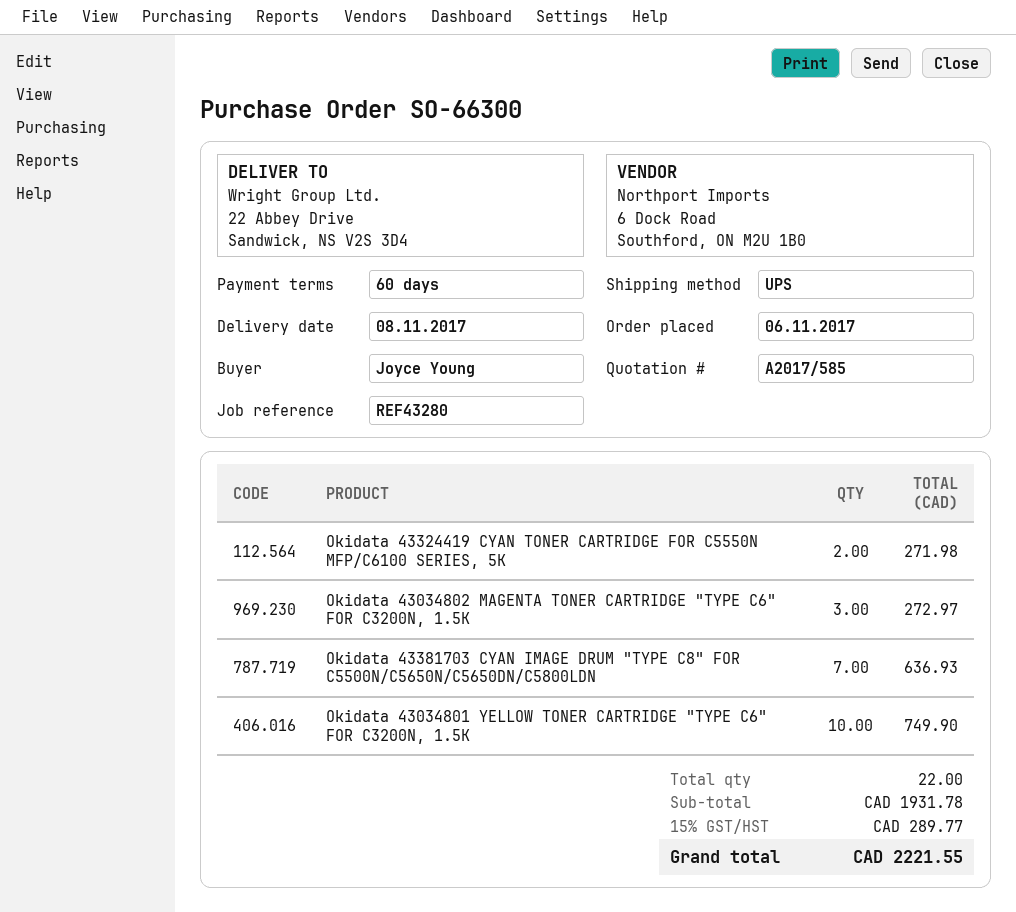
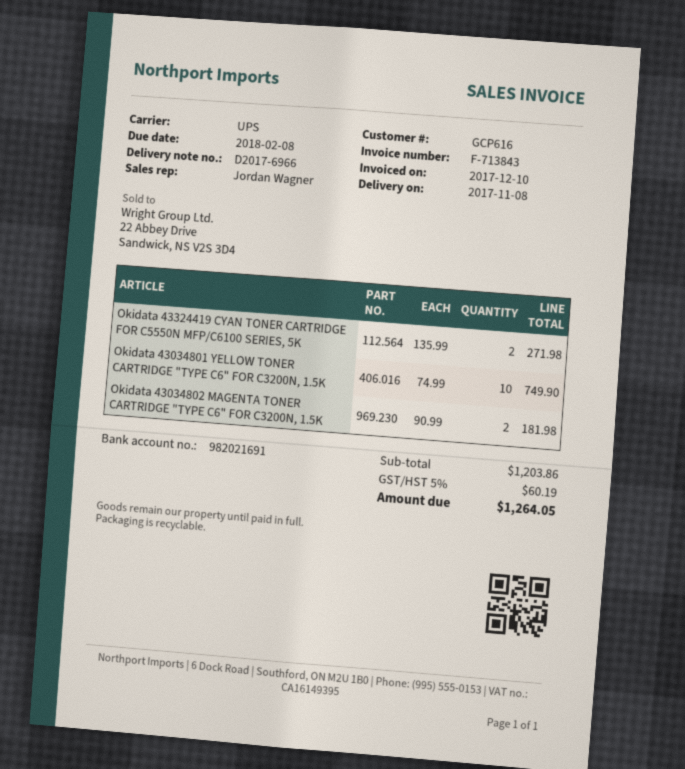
Okidata 43034802 MAGENTA TONER CARTRIDGE "TYPE C6" FOR C3200N, 1.5K: 3 for 272.97 -> 2 for 181.98
Okidata 43381703 CYAN IMAGE DRUM "TYPE C8" FOR C5500N/C5650N/C5650DN/C5800LDN: 7 for 636.93 -> none
subtotal: 1931.78 -> 1203.86
tax: 15% = 289.77 -> 5% = 60.19
total: 2221.55 -> 1264.05

